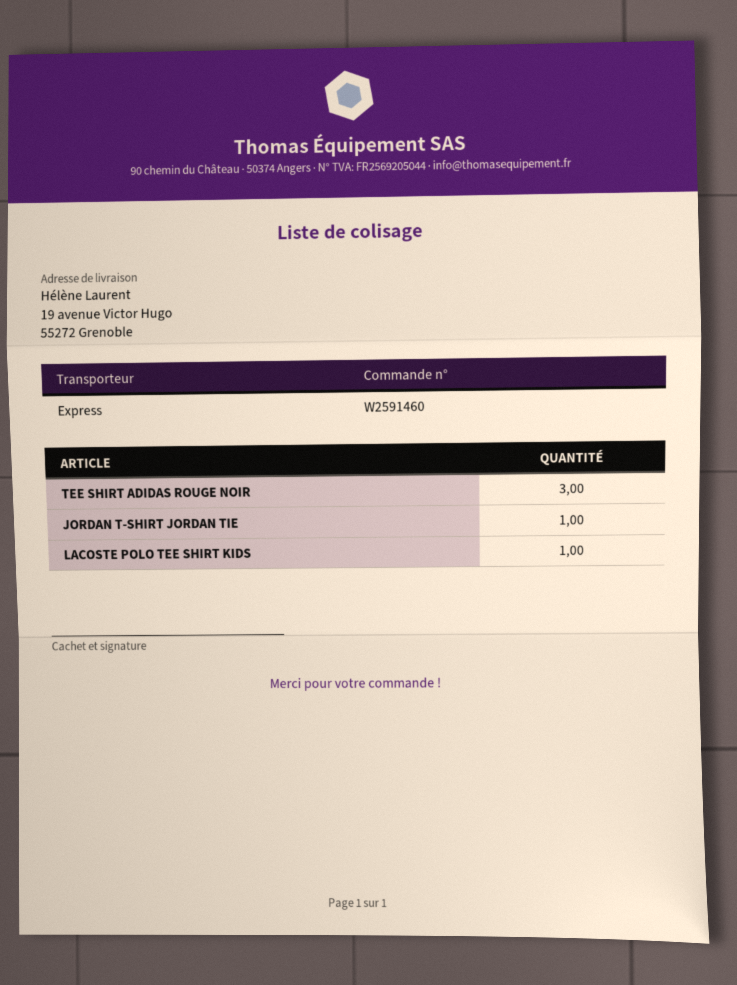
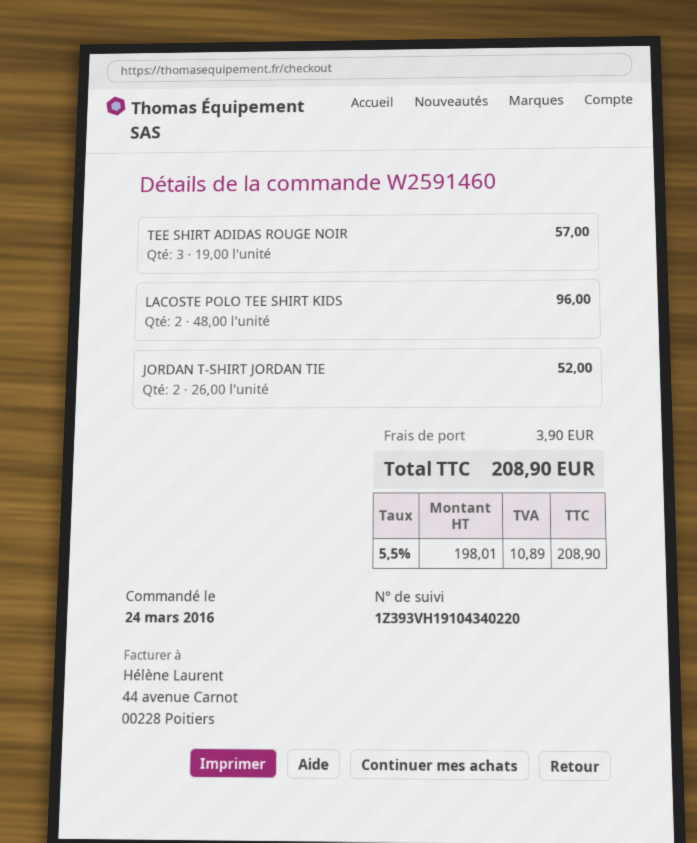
JORDAN T-SHIRT JORDAN TIE: 1 -> 2
LACOSTE POLO TEE SHIRT KIDS: 1 -> 2

